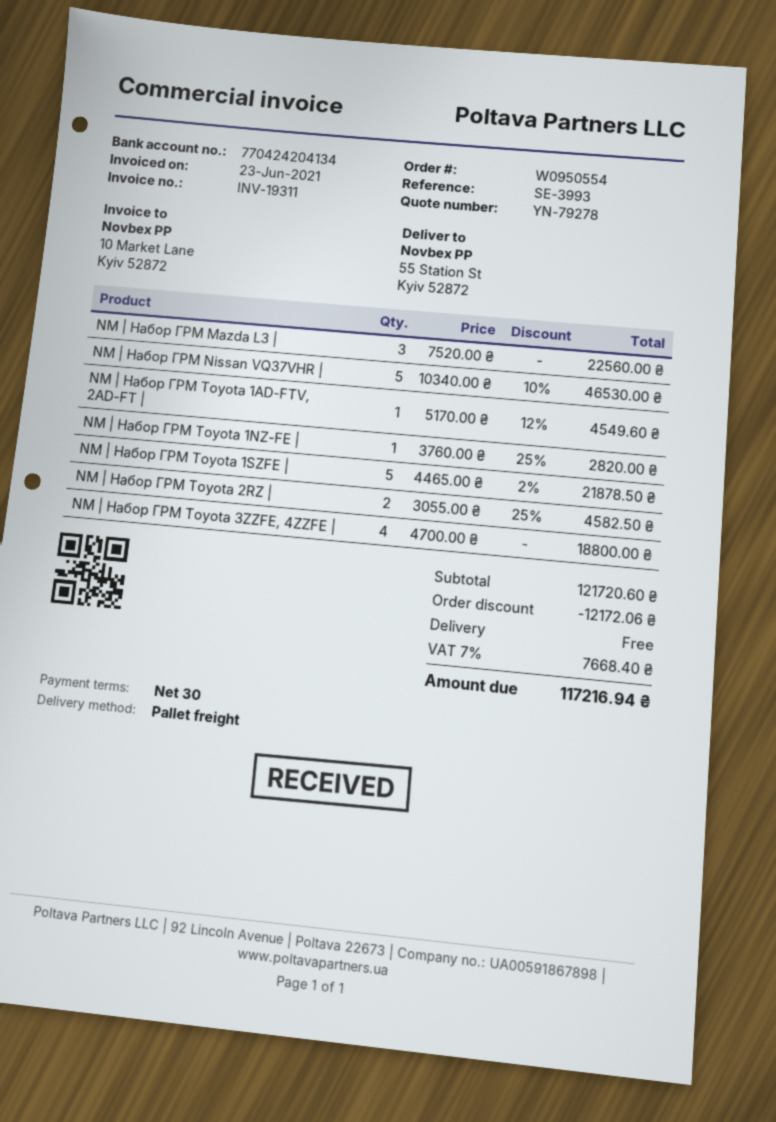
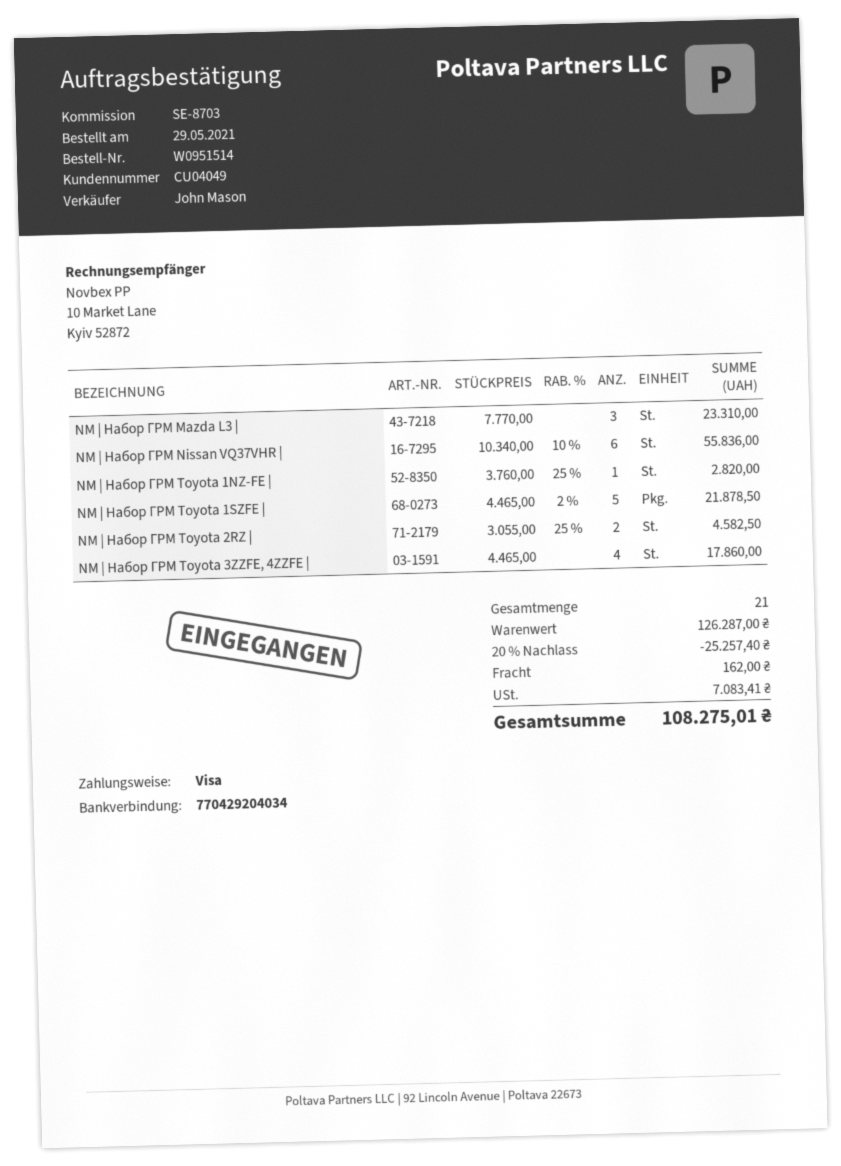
order number: W0950554 -> W0951514
reference: SE-3993 -> SE-8703
bank account: 770424204134 -> 770429204034
NM | Набор ГРМ Mazda L3 |: 3 x 7520.00 = 22560.00 -> 3 x 7770.00 = 23310.00
NM | Набор ГРМ Nissan VQ37VHR |: 5 x 10340.00 - 10% = 46530.00 -> 6 x 10340.00 - 10% = 55836.00
NM | Набор ГРМ Toyota 1AD-FTV, 2AD-FT |: 1 x 5170.00 - 12% = 4549.60 -> none
NM | Набор ГРМ Toyota 3ZZFE, 4ZZFE |: 4 x 4700.00 = 18800.00 -> 4 x 4465.00 = 17860.00
subtotal: 121720.60 -> 126287.00
discount: 12172.06 -> 25257.40
shipping: 0.00 -> 162.00
tax: 7668.40 -> 7083.41
total: 117216.94 -> 108275.01

